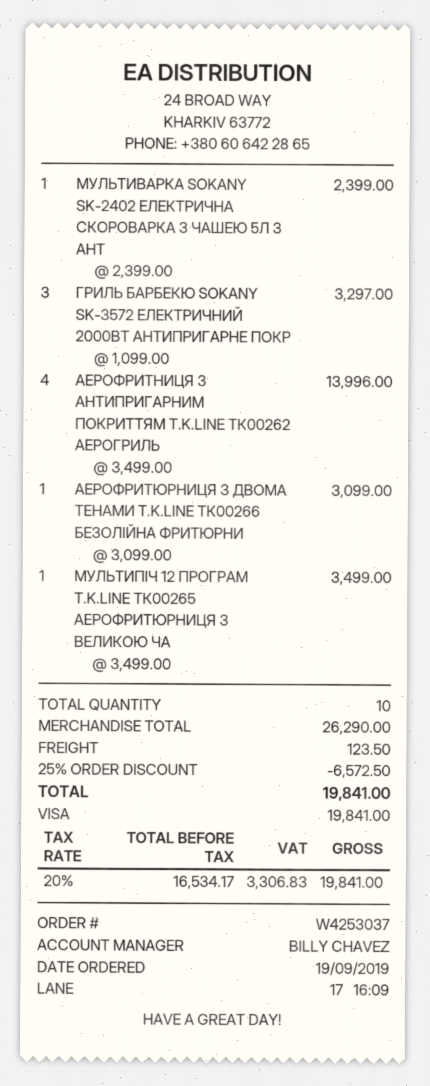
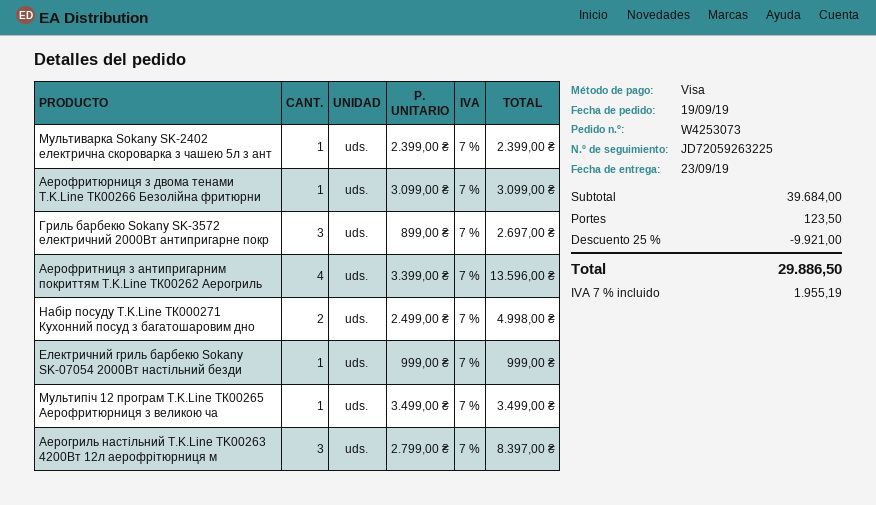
order number: W4253037 -> W4253073
ГРИЛЬ БАРБЕКЮ SOKANY SK-3572 ЕЛЕКТРИЧНИЙ 2000ВТ АНТИПРИГАРНЕ ПОКР: 3 x 1099.00 = 3297.00 -> 3 x 899.00 = 2697.00
АЕРОФРИТНИЦЯ З АНТИПРИГАРНИМ ПОКРИТТЯМ T.K.LINE ТК00262 АЕРОГРИЛЬ: 4 x 3499.00 = 13996.00 -> 4 x 3399.00 = 13596.00
Набір посуду T.K.Line ТК000271 Кухонний посуд з багатошаровим дно: none -> 2 x 2499.00 = 4998.00
Електричний гриль барбекю Sokany SK-07054 2000Вт настільний безди: none -> 1 x 999.00 = 999.00
Аерогриль настільний T.K.Line TK00263 4200Вт 12л аерофрітюрниця м: none -> 3 x 2799.00 = 8397.00
subtotal: 26290.00 -> 39684.00
discount: 25% = 6572.50 -> 25% = 9921.00
tax: 20% = 3306.83 -> 7% = 1955.19
total: 19841.00 -> 29886.50

